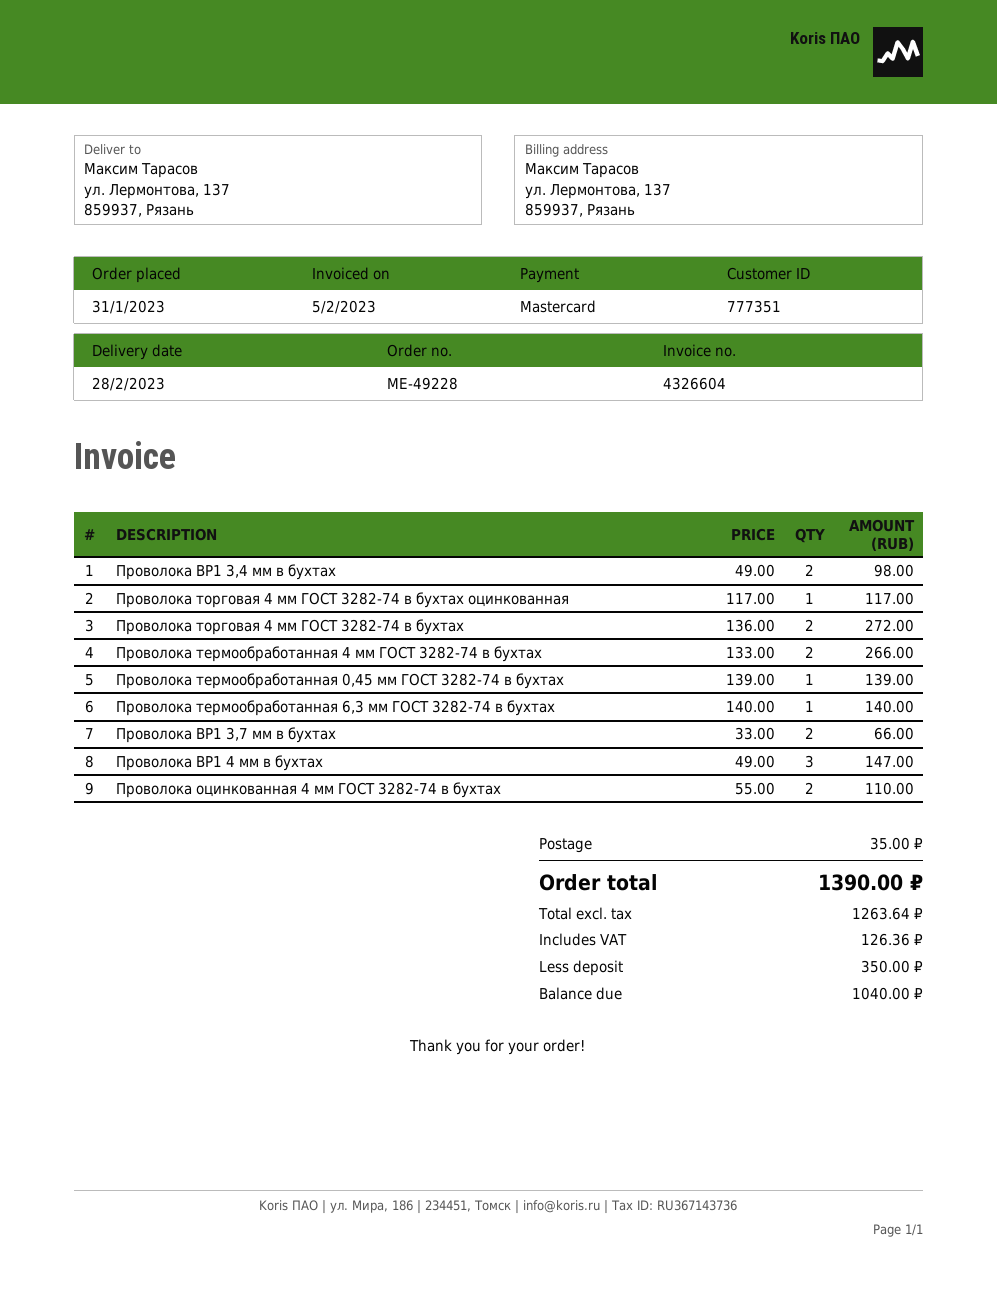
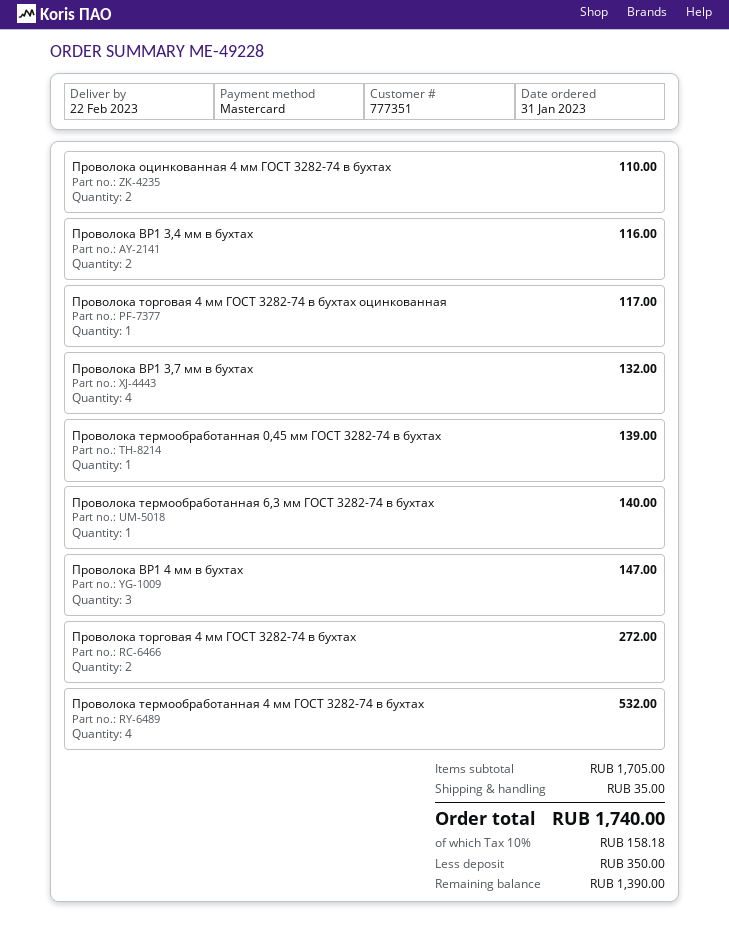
delivery date: 2023-02-28 -> 2023-02-22
Проволока ВР1 3,4 мм в бухтах: 2 for 98.00 -> 2 for 116.00
Проволока термообработанная 4 мм ГОСТ 3282-74 в бухтах: 2 for 266.00 -> 4 for 532.00
Проволока ВР1 3,7 мм в бухтах: 2 for 66.00 -> 4 for 132.00
tax: 126.36 -> 158.18
total: 1390.00 -> 1740.00
balance: 1040.00 -> 1390.00

